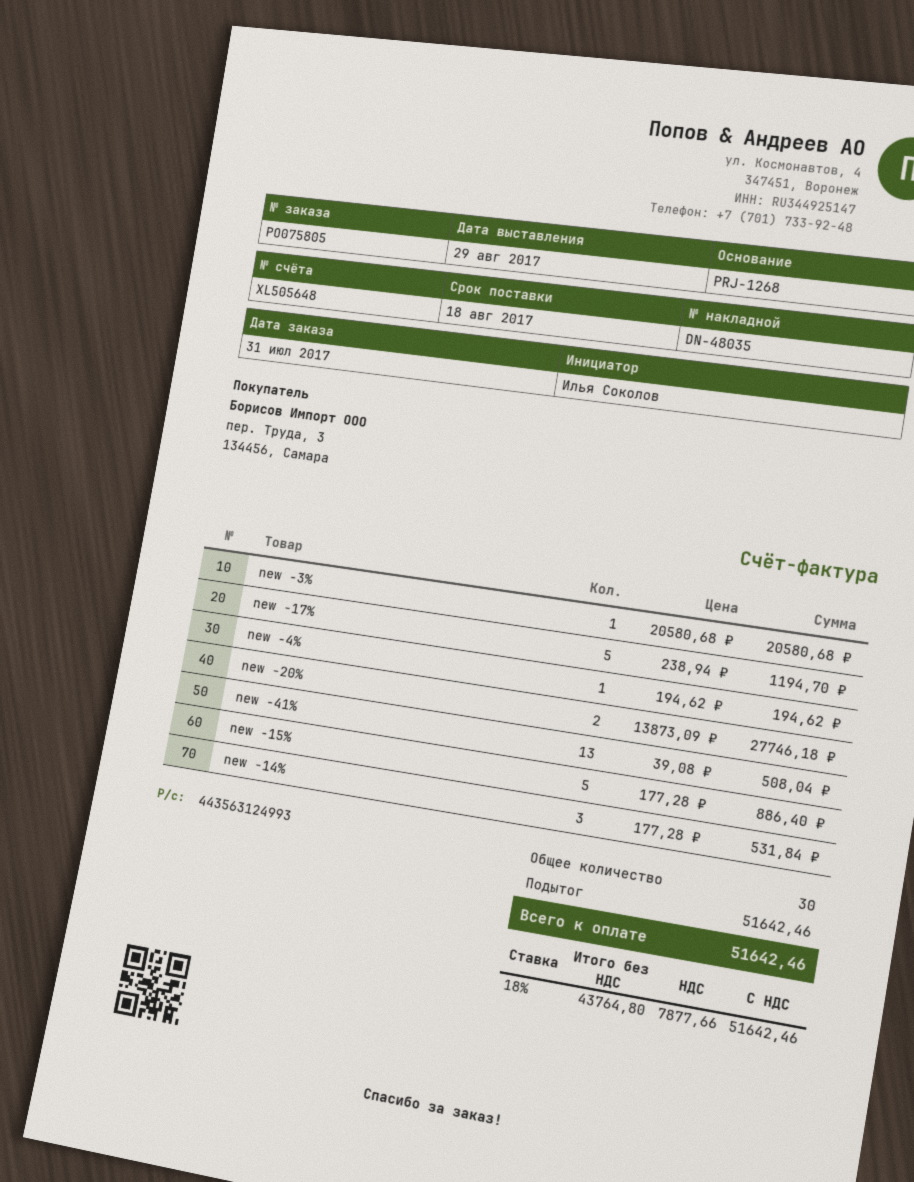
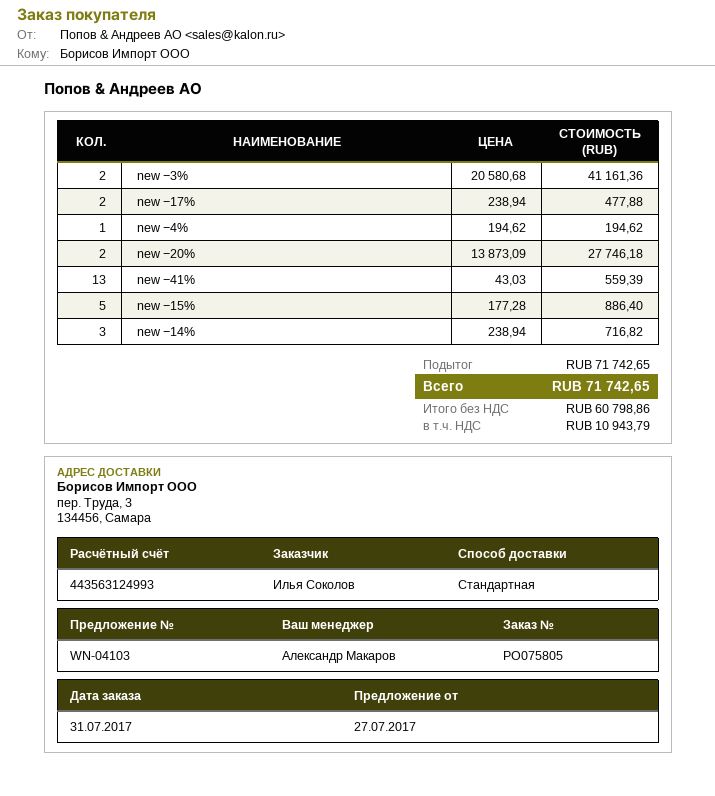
new −3%: 1 x 20580.68 = 20580.68 -> 2 x 20580.68 = 41161.36
new −17%: 5 x 238.94 = 1194.70 -> 2 x 238.94 = 477.88
new −41%: 13 x 39.08 = 508.04 -> 13 x 43.03 = 559.39
new −14%: 3 x 177.28 = 531.84 -> 3 x 238.94 = 716.82
subtotal: 51642.46 -> 71742.65
net: 43764.80 -> 60798.86
tax: 7877.66 -> 10943.79
total: 51642.46 -> 71742.65

